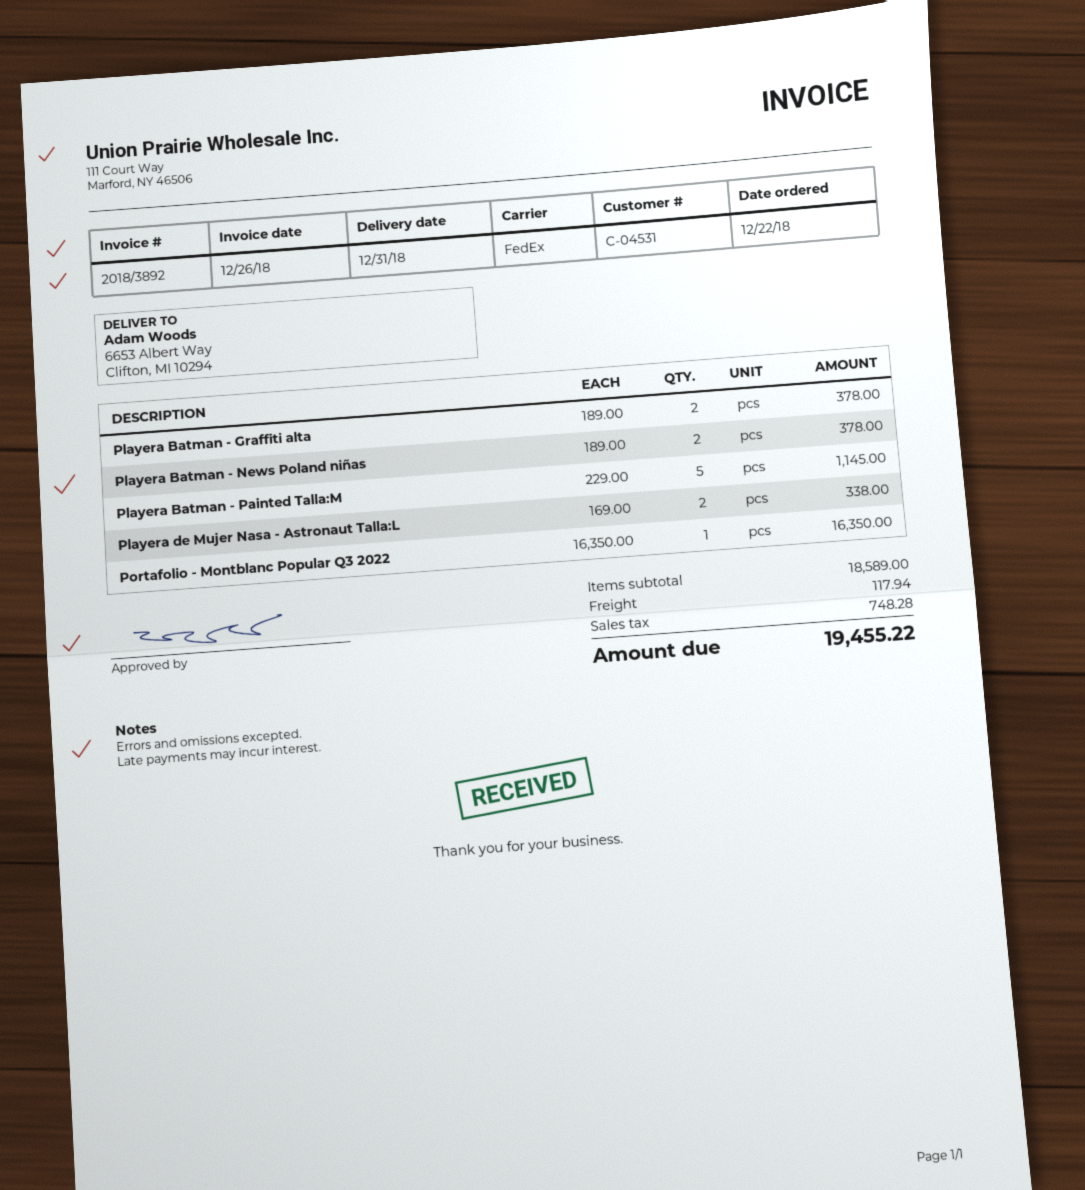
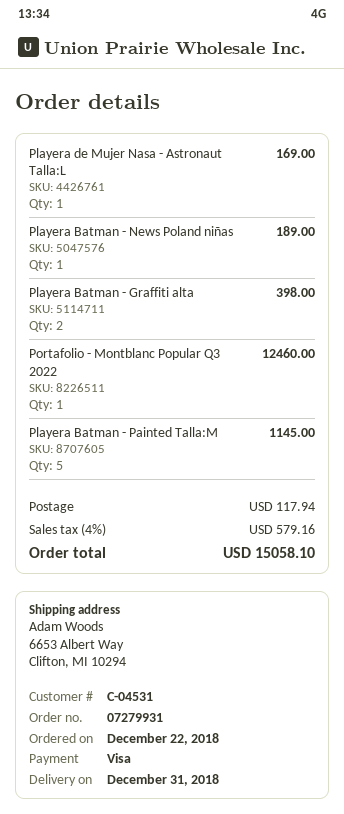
Playera Batman - Graffiti alta: 2 for 378.00 -> 2 for 398.00
Playera Batman - News Poland niñas: 2 for 378.00 -> 1 for 189.00
Playera de Mujer Nasa - Astronaut Talla:L: 2 for 338.00 -> 1 for 169.00
Portafolio - Montblanc Popular Q3 2022: 1 for 16350.00 -> 1 for 12460.00
tax: 748.28 -> 579.16
total: 19455.22 -> 15058.10

